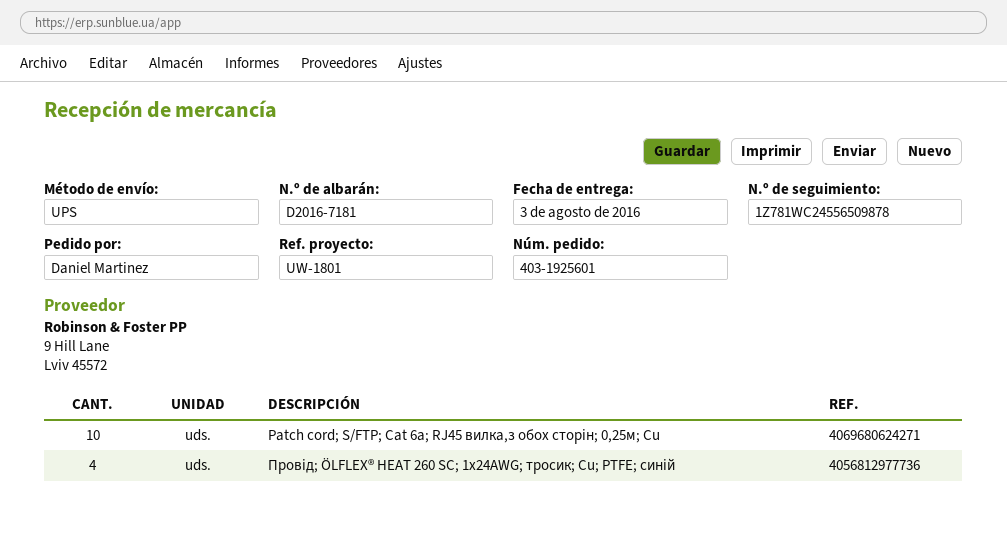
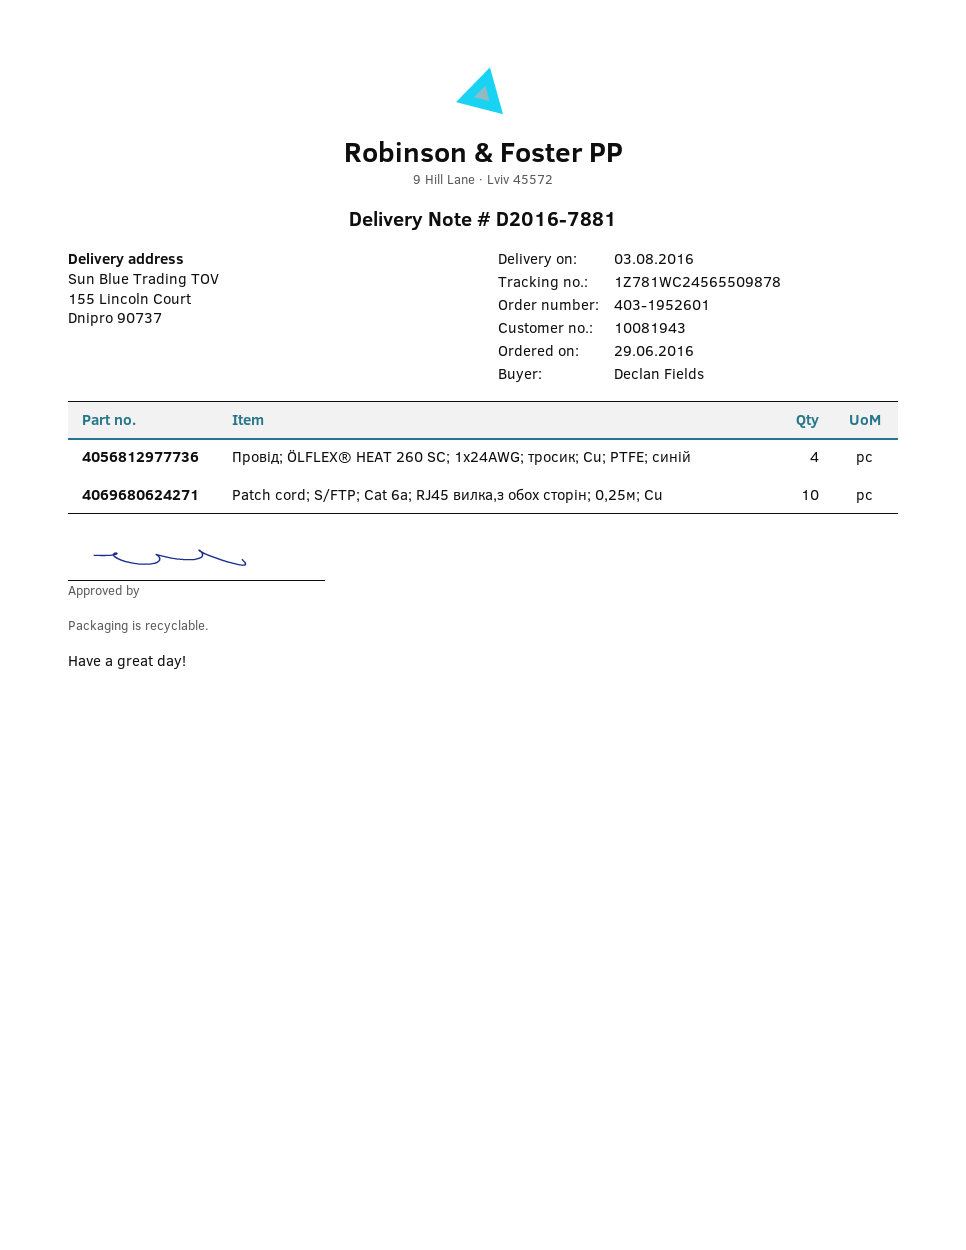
order number: 403-1925601 -> 403-1952601
delivery note number: D2016-7181 -> D2016-7881
ordered by: Daniel Martinez -> Declan Fields
tracking number: 1Z781WC24556509878 -> 1Z781WC24565509878

